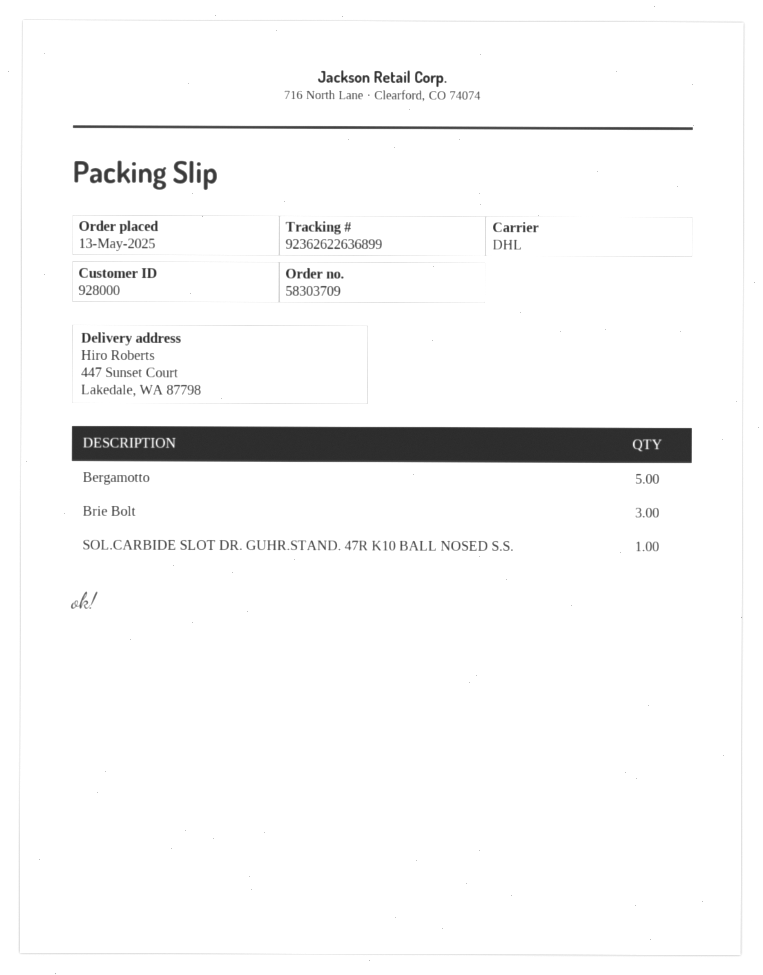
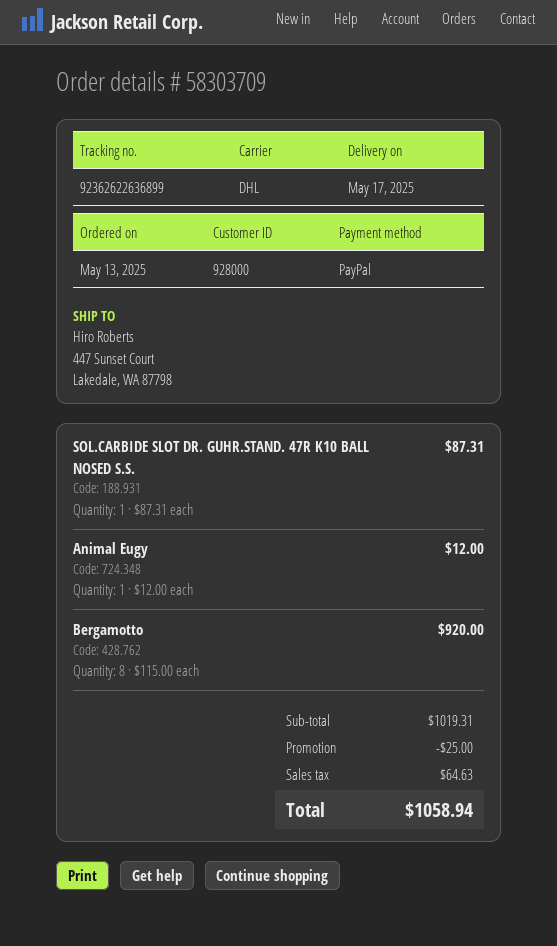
Bergamotto: 5 -> 8
Brie Bolt: 3 -> none
Animal Eugy: none -> 1

